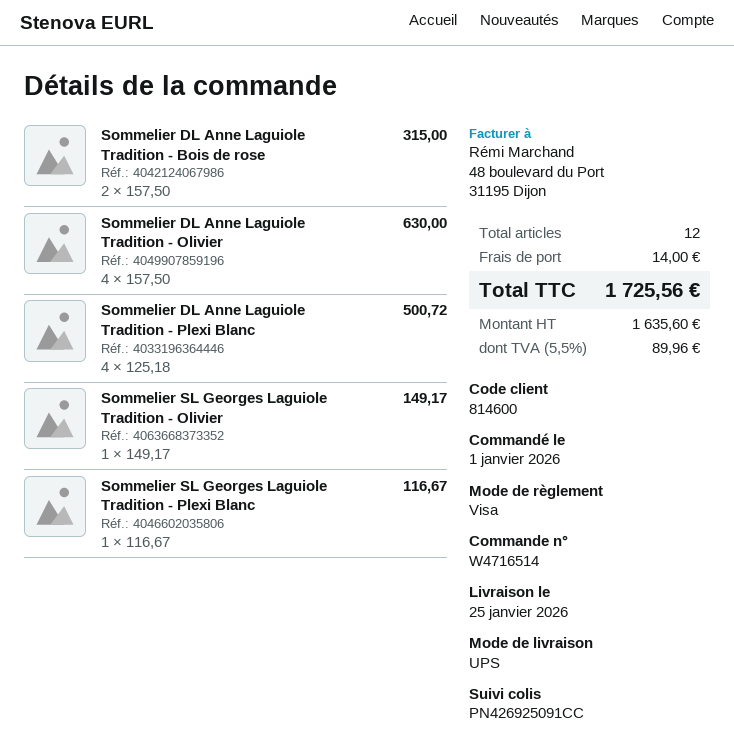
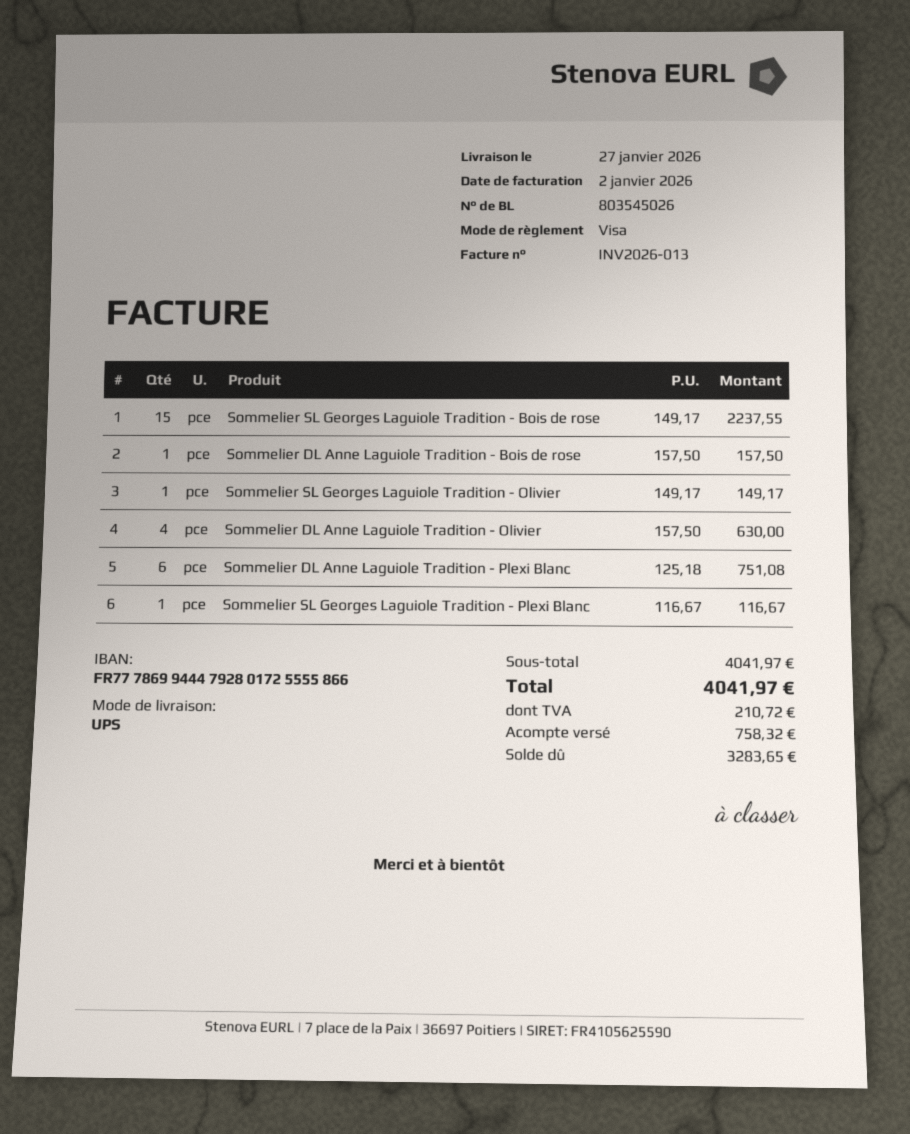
delivery date: 2026-01-25 -> 2026-01-27
Sommelier DL Anne Laguiole Tradition - Bois de rose: 2 x 157.50 = 315.00 -> 1 x 157.50 = 157.50
Sommelier DL Anne Laguiole Tradition - Plexi Blanc: 4 x 125.18 = 500.72 -> 6 x 125.18 = 751.08
Sommelier SL Georges Laguiole Tradition - Bois de rose: none -> 15 x 149.17 = 2237.55
shipping: 14.00 -> none
tax: 89.96 -> 210.72
total: 1725.56 -> 4041.97

